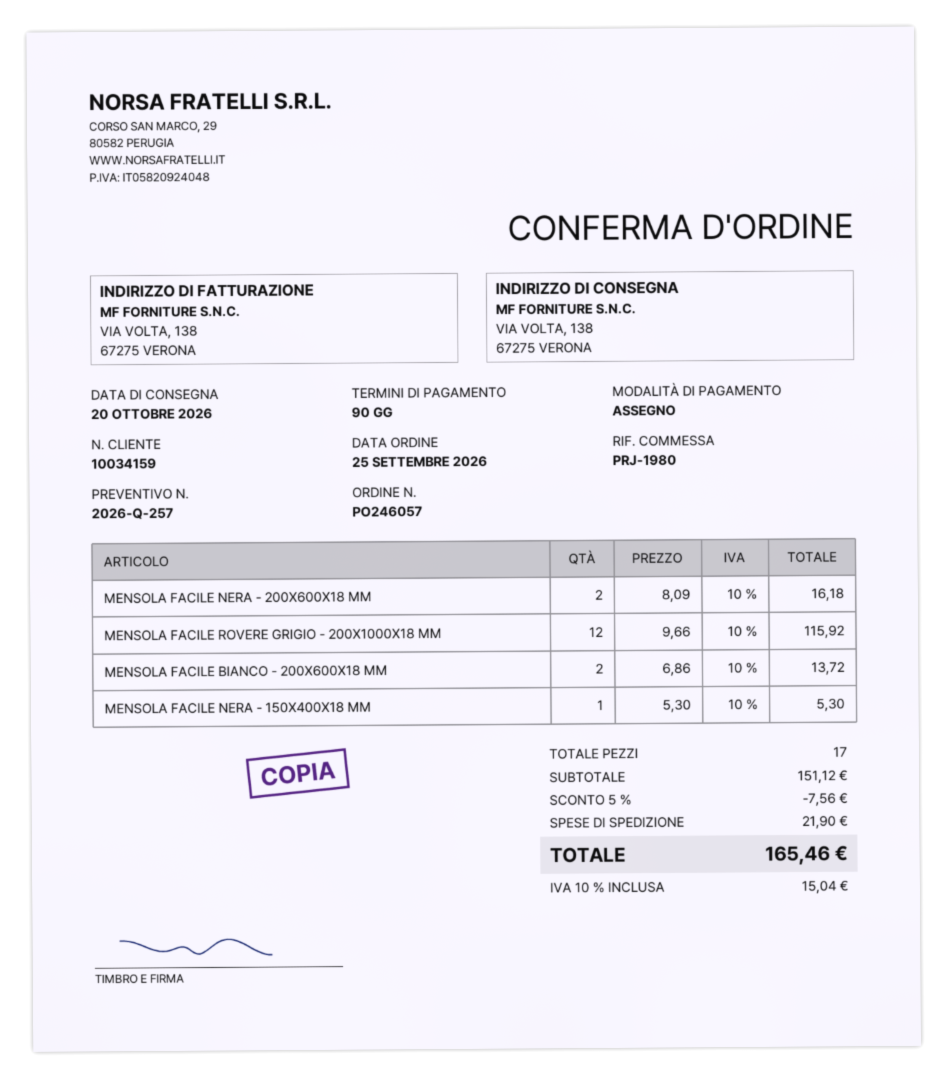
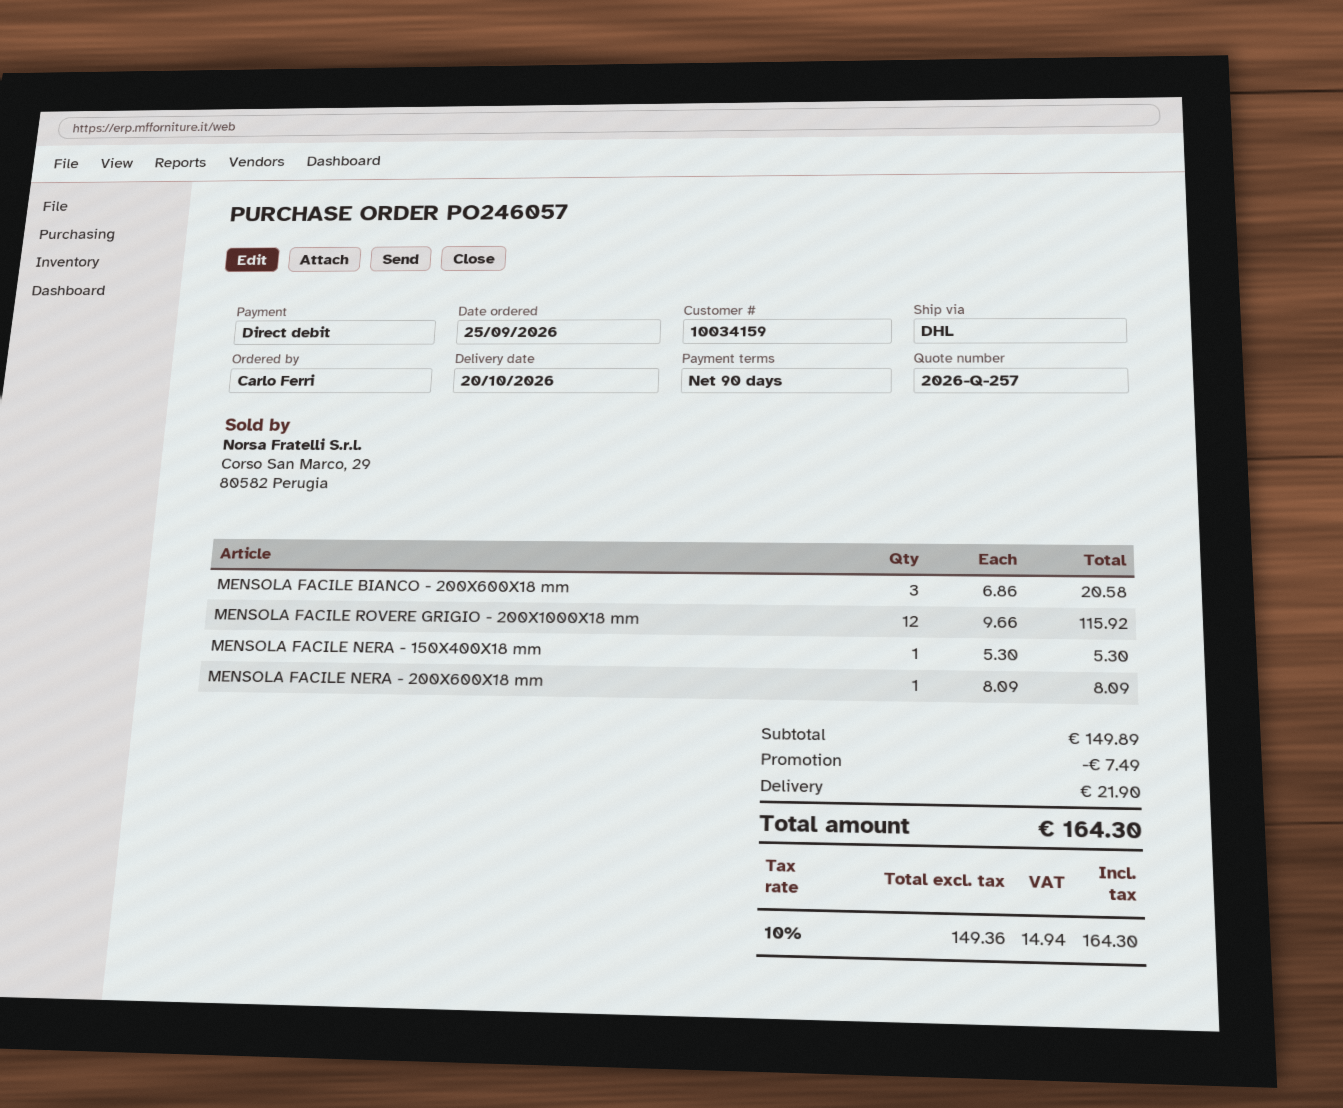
payment method: cheque -> direct debit
MENSOLA FACILE NERA - 200X600X18 MM: 2 x 8.09 = 16.18 -> 1 x 8.09 = 8.09
MENSOLA FACILE BIANCO - 200X600X18 MM: 2 x 6.86 = 13.72 -> 3 x 6.86 = 20.58
subtotal: 151.12 -> 149.89
discount: 7.56 -> 7.49
tax: 10% = 15.04 -> 10% = 14.94
total: 165.46 -> 164.30

